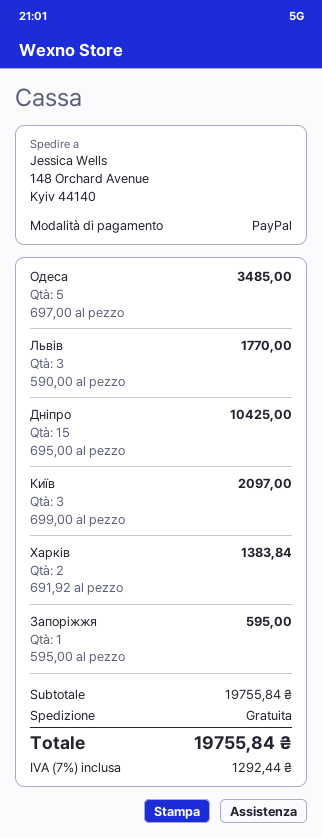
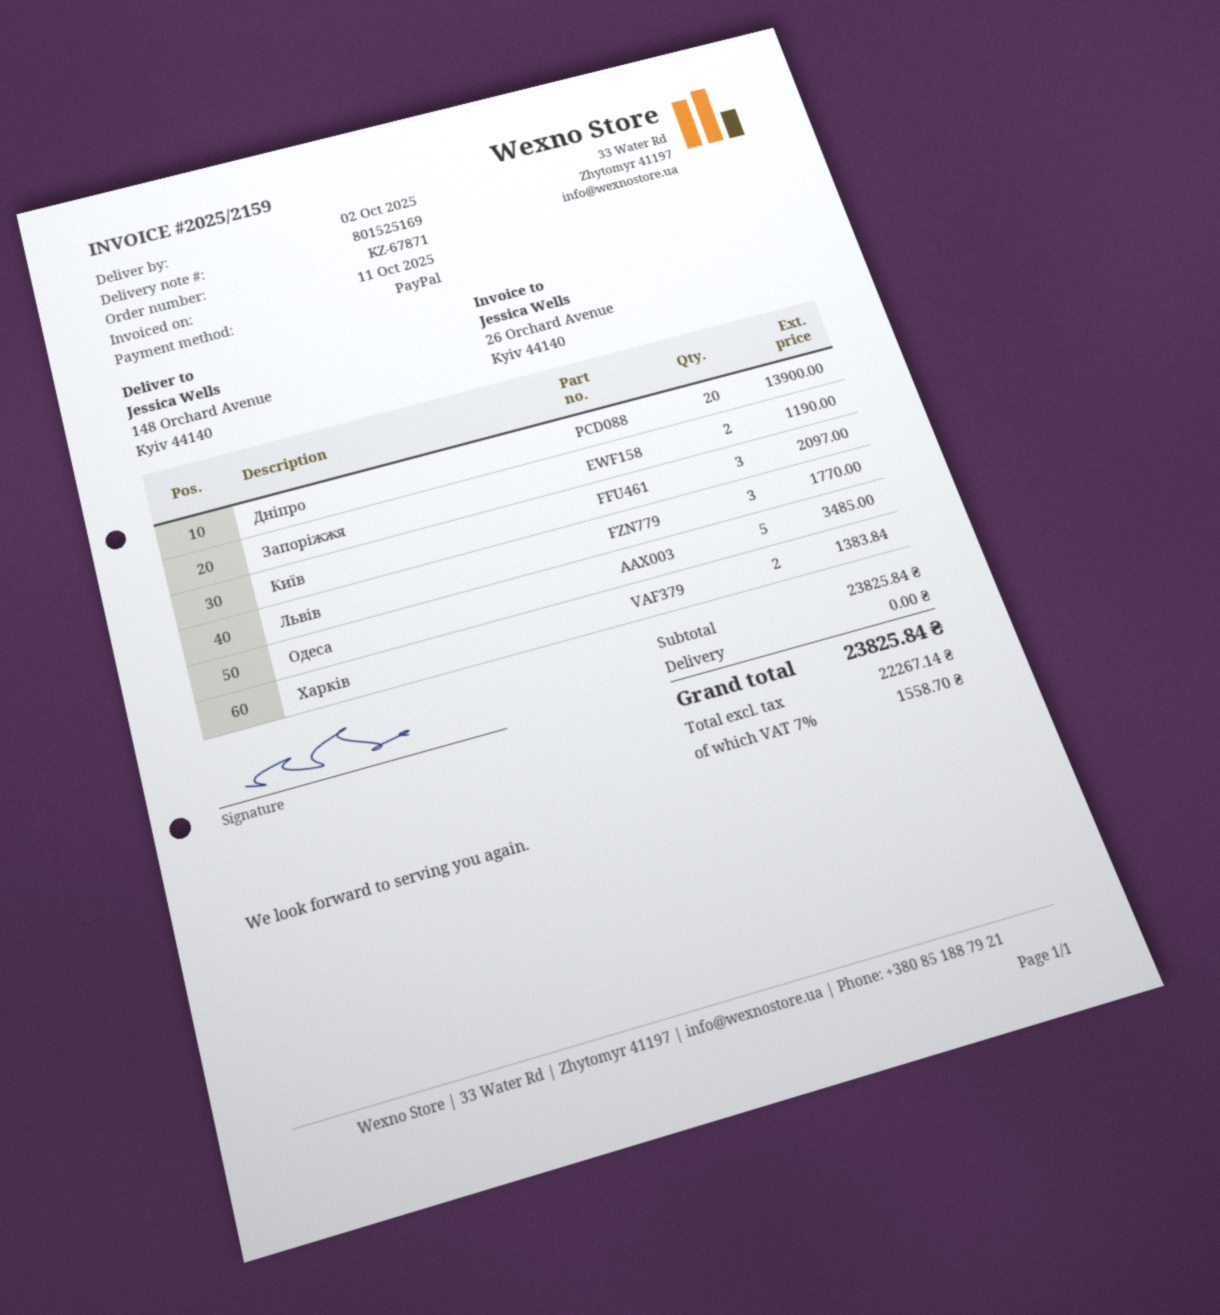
Дніпро: 15 for 10425.00 -> 20 for 13900.00
Запоріжжя: 1 for 595.00 -> 2 for 1190.00
subtotal: 19755.84 -> 23825.84
tax: 7% = 1292.44 -> 7% = 1558.70
total: 19755.84 -> 23825.84

